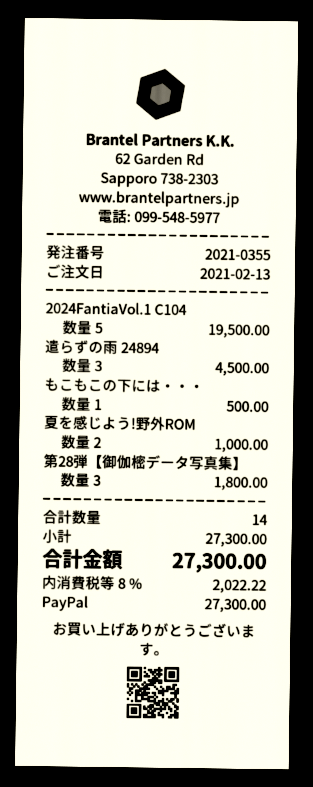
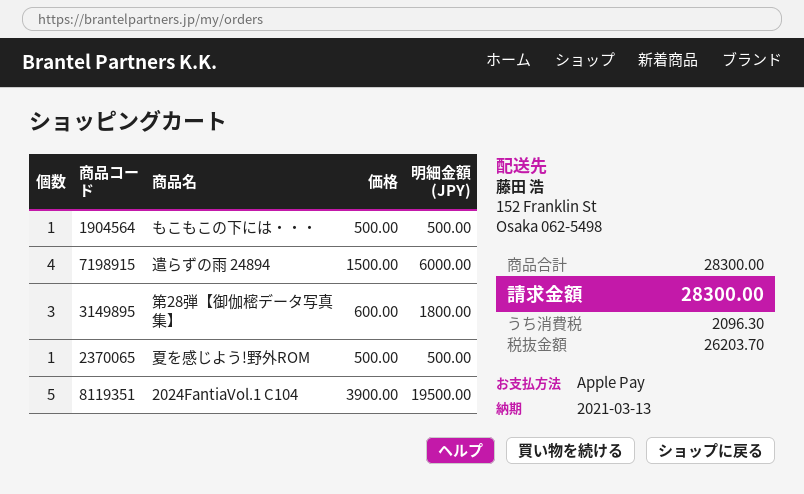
payment method: PayPal -> Apple Pay
遣らずの雨 24894: 3 for 4500.00 -> 4 for 6000.00
夏を感じよう!野外ROM: 2 for 1000.00 -> 1 for 500.00
subtotal: 27300.00 -> 28300.00
tax: 2022.22 -> 2096.30
total: 27300.00 -> 28300.00

